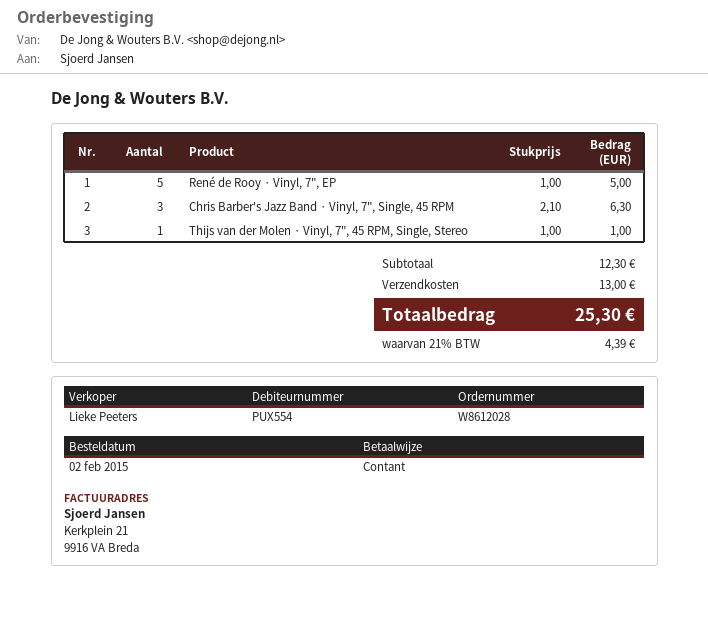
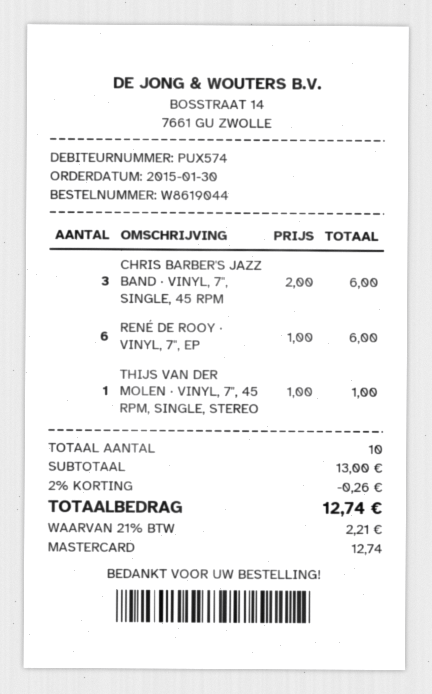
order number: W8612028 -> W8619044
order date: 2015-02-02 -> 2015-01-30
customer number: PUX554 -> PUX574
payment method: cash -> Mastercard
René de Rooy · Vinyl, 7", EP: 5 x 1.00 = 5.00 -> 6 x 1.00 = 6.00
Chris Barber's Jazz Band · Vinyl, 7", Single, 45 RPM: 3 x 2.10 = 6.30 -> 3 x 2.00 = 6.00
subtotal: 12.30 -> 13.00
discount: none -> 2% = 0.26
shipping: 13.00 -> none
tax: 21% = 4.39 -> 21% = 2.21
total: 25.30 -> 12.74

